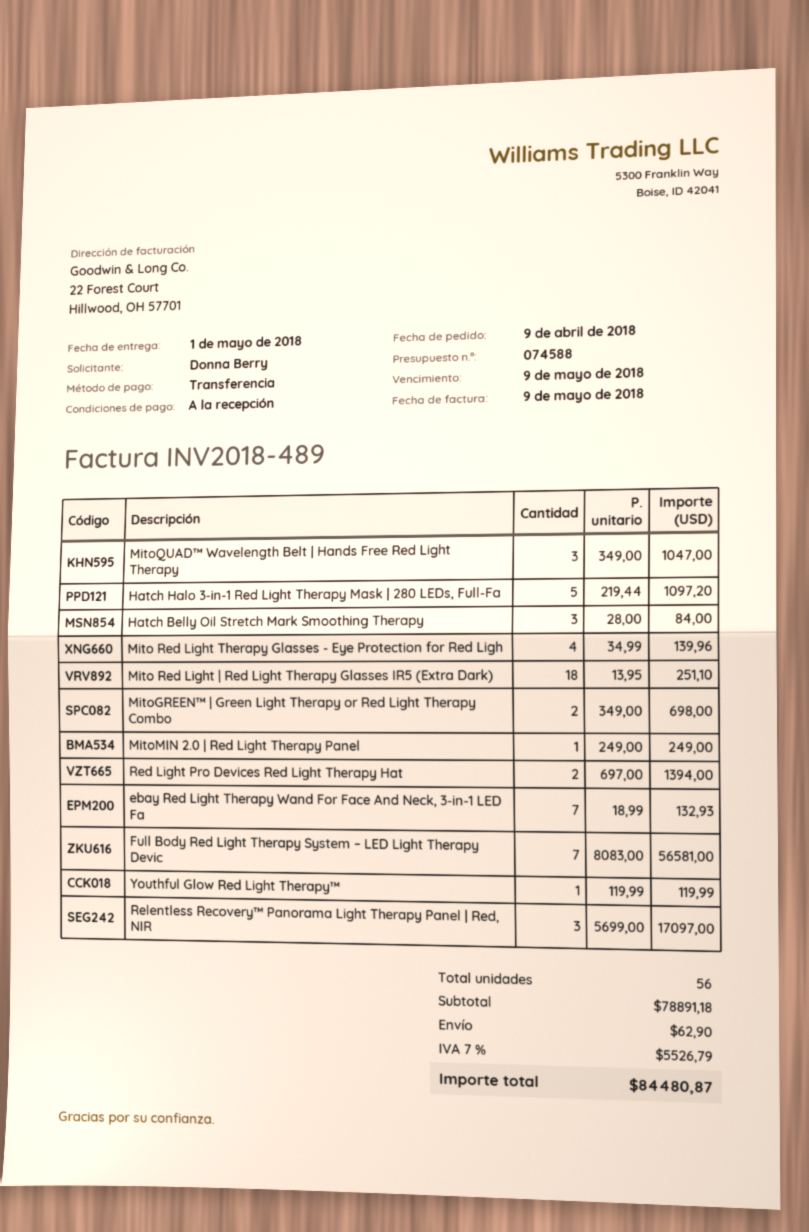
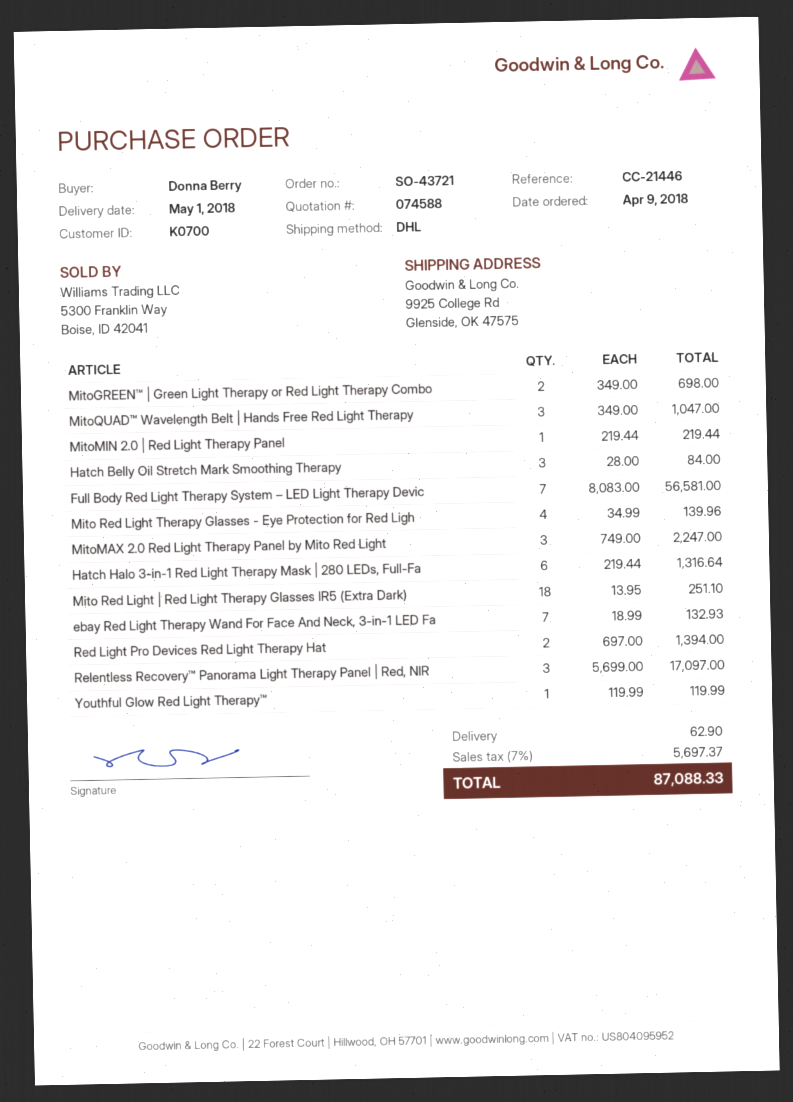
Hatch Halo 3-in-1 Red Light Therapy Mask | 280 LEDs, Full-Fa: 5 x 219.44 = 1097.20 -> 6 x 219.44 = 1316.64
MitoMIN 2.0 | Red Light Therapy Panel: 1 x 249.00 = 249.00 -> 1 x 219.44 = 219.44
MitoMAX 2.0 Red Light Therapy Panel by Mito Red Light: none -> 3 x 749.00 = 2247.00
tax: 7% = 5526.79 -> 7% = 5697.37
total: 84480.87 -> 87088.33

